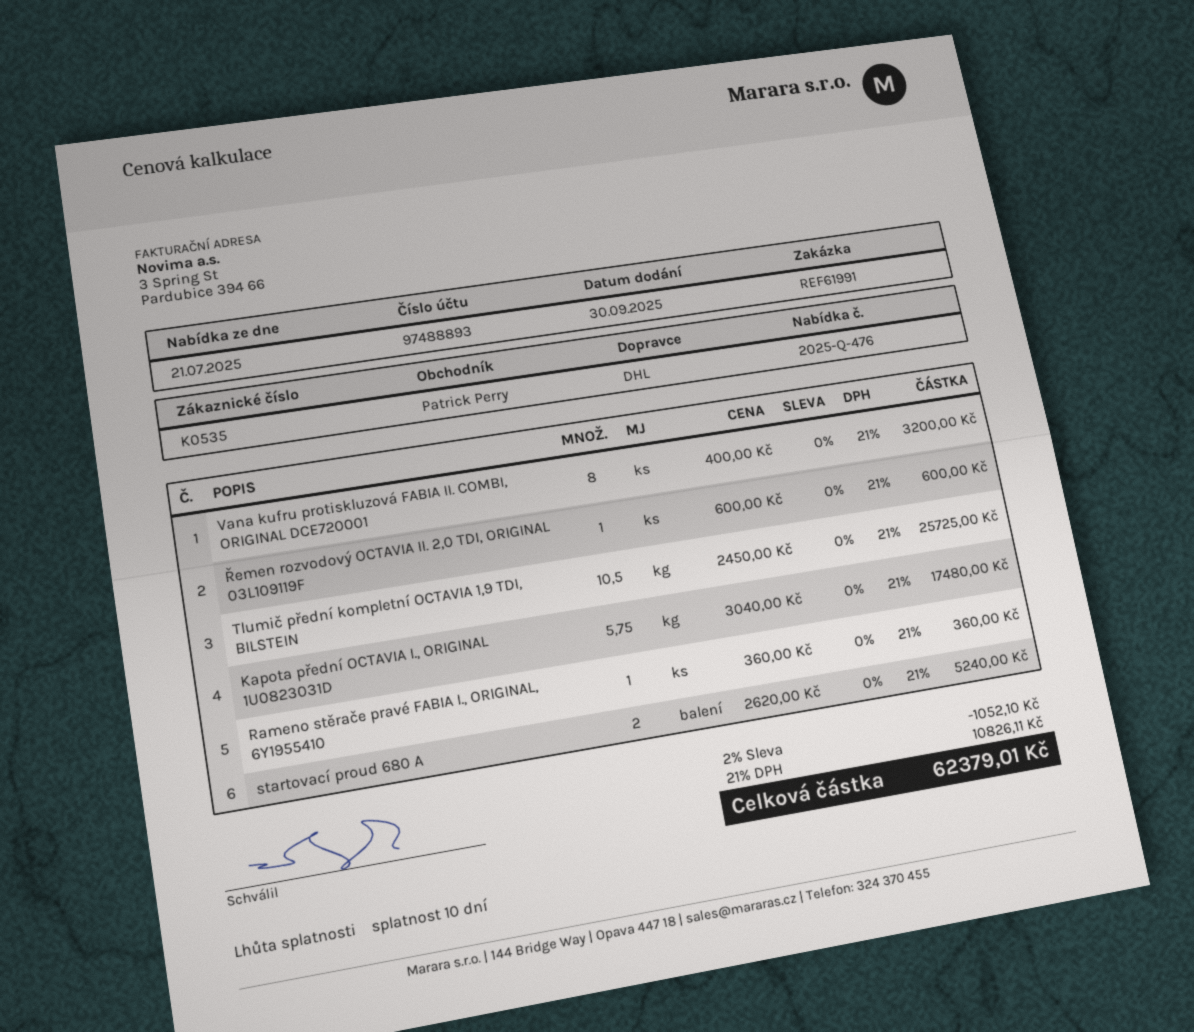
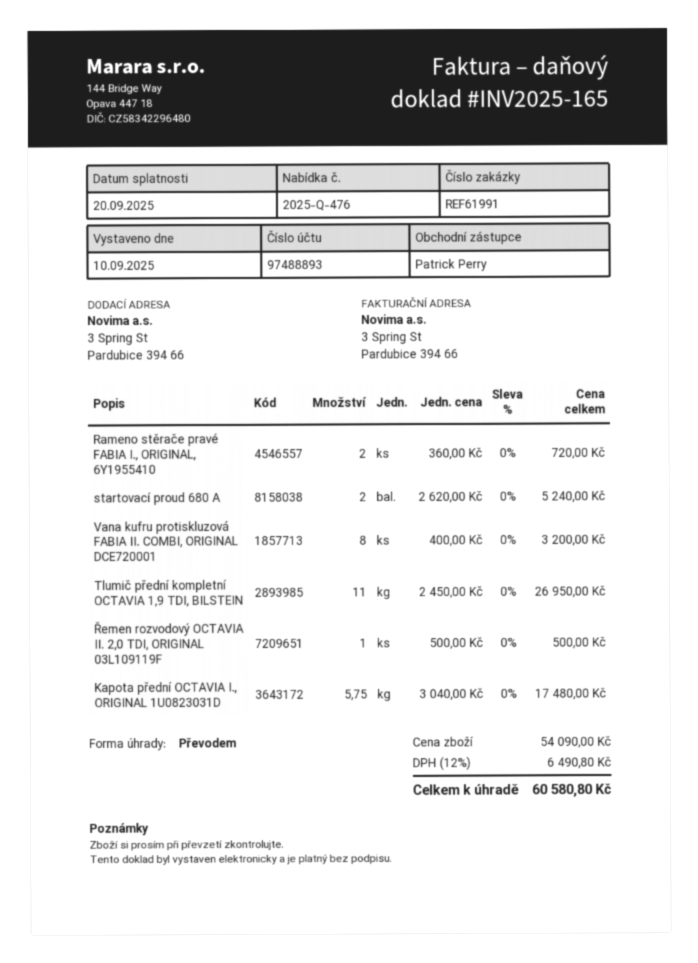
Řemen rozvodový OCTAVIA II. 2,0 TDI, ORIGINAL 03L109119F: 1 x 600.00 = 600.00 -> 1 x 500.00 = 500.00
Tlumič přední kompletní OCTAVIA 1,9 TDI, BILSTEIN: 10.5 x 2450.00 = 25725.00 -> 11 x 2450.00 = 26950.00
Rameno stěrače pravé FABIA I., ORIGINAL, 6Y1955410: 1 x 360.00 = 360.00 -> 2 x 360.00 = 720.00
discount: 2% = 1052.10 -> none
tax: 21% = 10826.11 -> 12% = 6490.80
total: 62379.01 -> 60580.80

